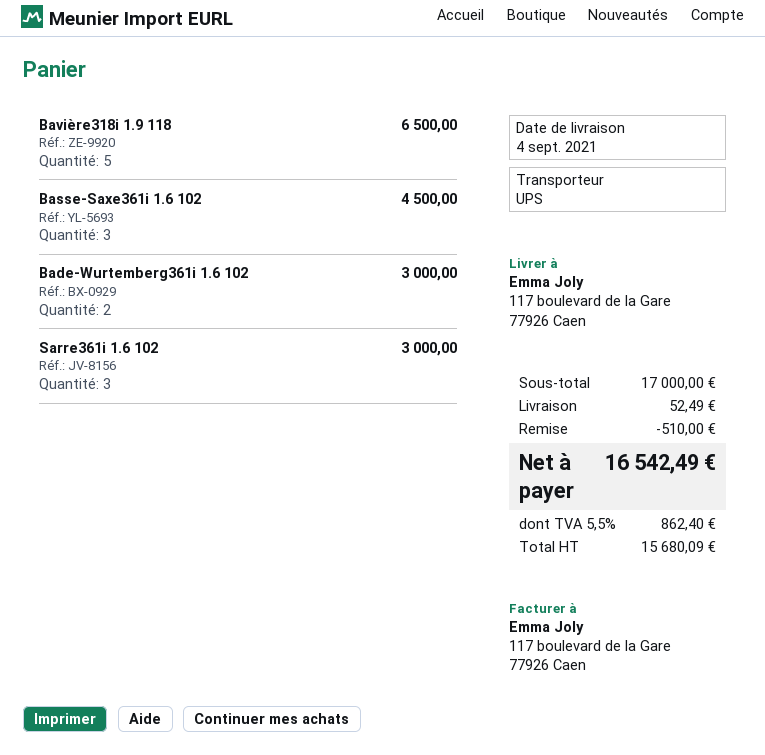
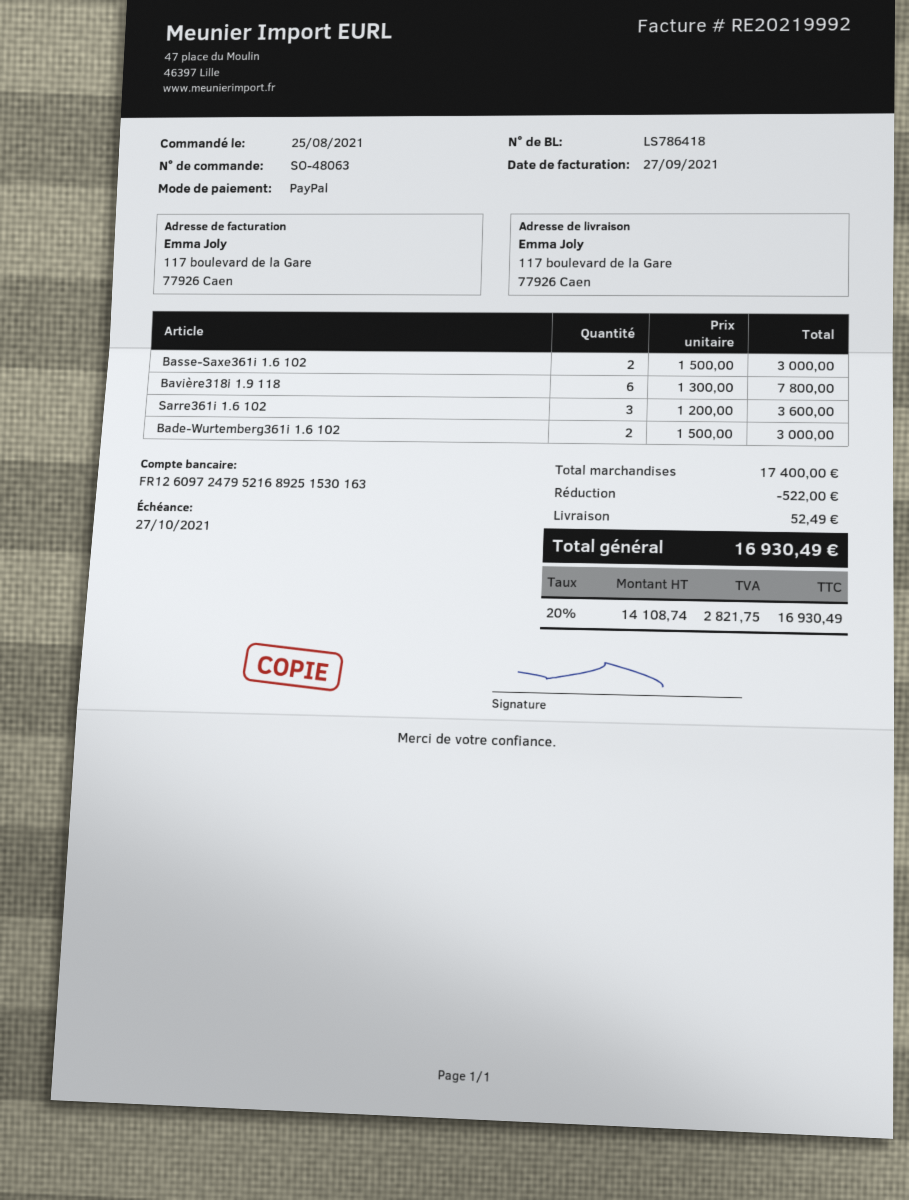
Bavière318i 1.9 118: 5 for 6500.00 -> 6 for 7800.00
Basse-Saxe361i 1.6 102: 3 for 4500.00 -> 2 for 3000.00
Sarre361i 1.6 102: 3 for 3000.00 -> 3 for 3600.00
subtotal: 17000.00 -> 17400.00
discount: 510.00 -> 522.00
net: 15680.09 -> 14108.74
tax: 5.5% = 862.40 -> 20% = 2821.75
total: 16542.49 -> 16930.49

